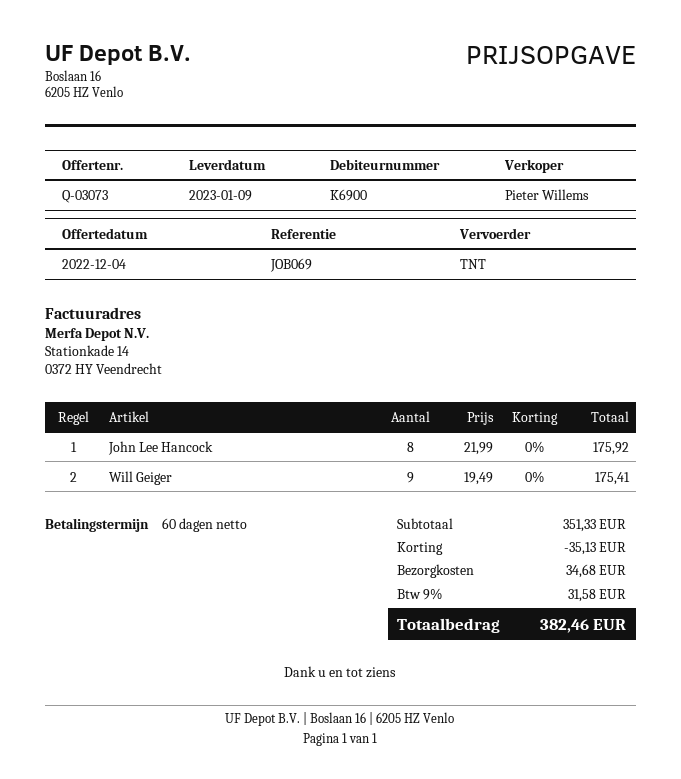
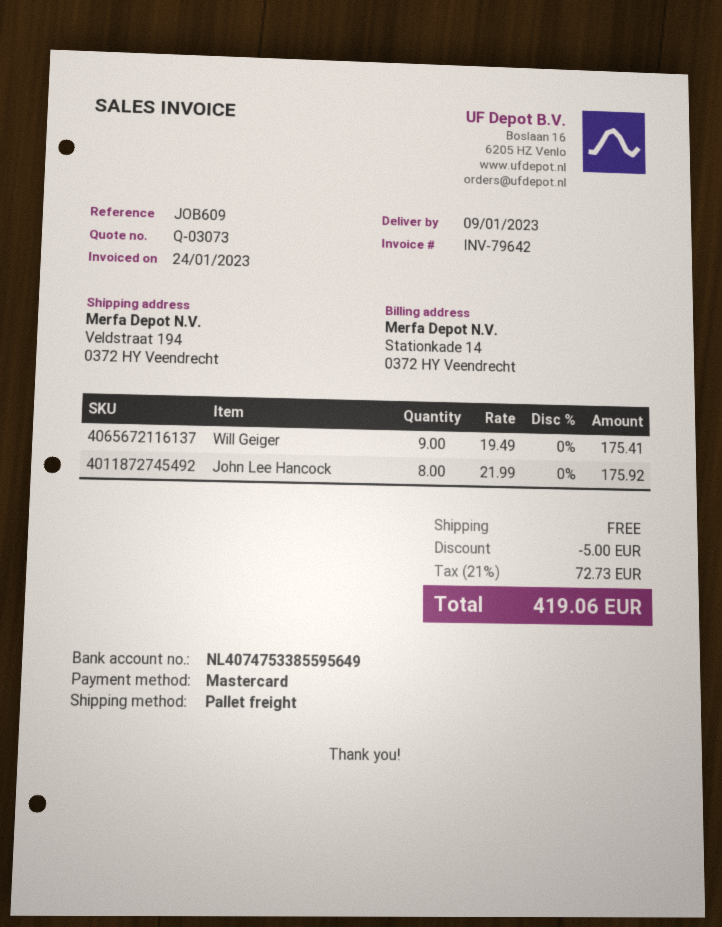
reference: JOB069 -> JOB609
shipping method: TNT -> pallet freight
discount: 35.13 -> 5.00
shipping: 34.68 -> 0.00
tax: 9% = 31.58 -> 21% = 72.73
total: 382.46 -> 419.06

